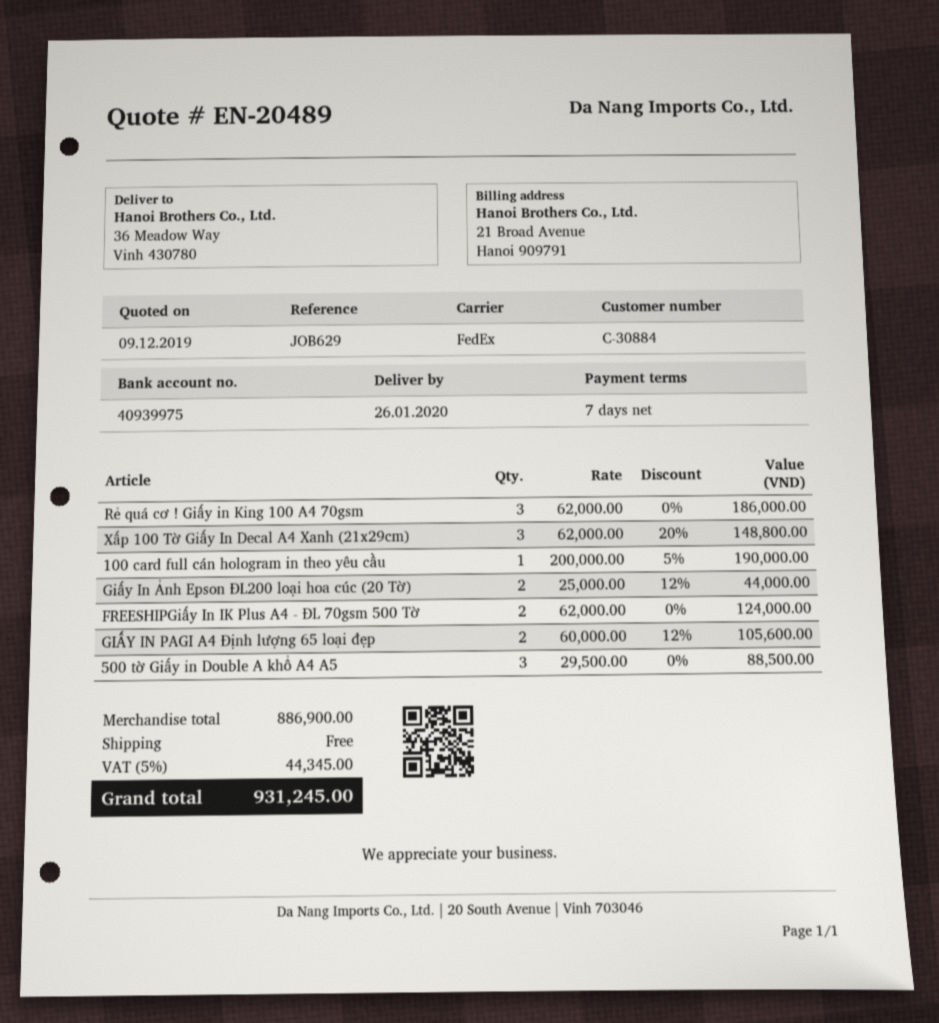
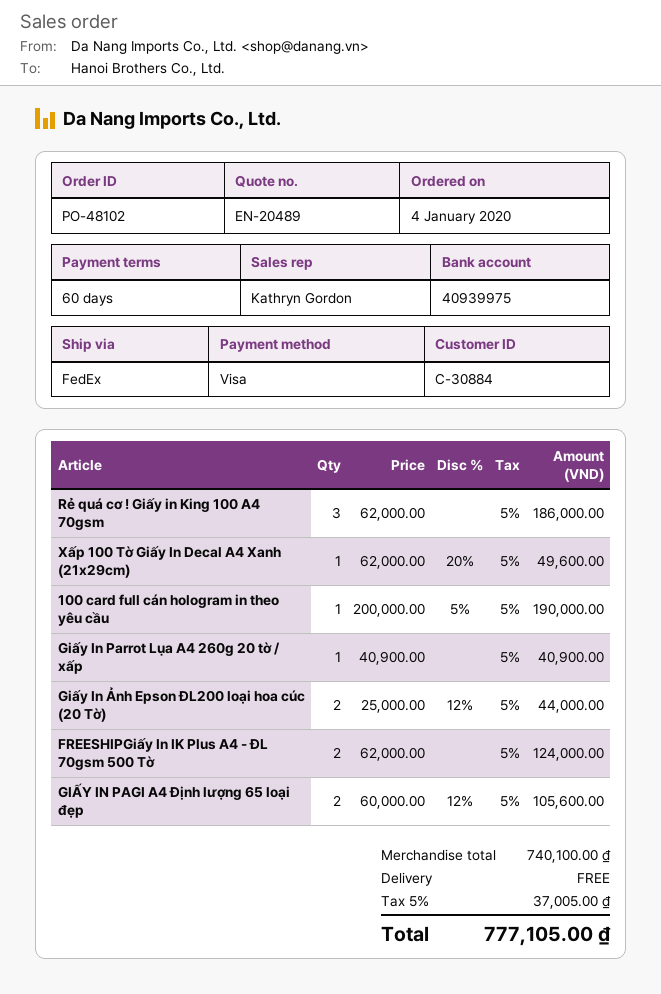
payment terms: 7 days -> 60 days
Xấp 100 Tờ Giấy In Decal A4 Xanh (21x29cm): 3 x 62000.00 - 20% = 148800.00 -> 1 x 62000.00 - 20% = 49600.00
500 tờ Giấy in Double A khổ A4 A5: 3 x 29500.00 = 88500.00 -> none
Giấy In Parrot Lụa A4 260g 20 tờ / xấp: none -> 1 x 40900.00 = 40900.00
subtotal: 886900.00 -> 740100.00
tax: 5% = 44345.00 -> 5% = 37005.00
total: 931245.00 -> 777105.00

